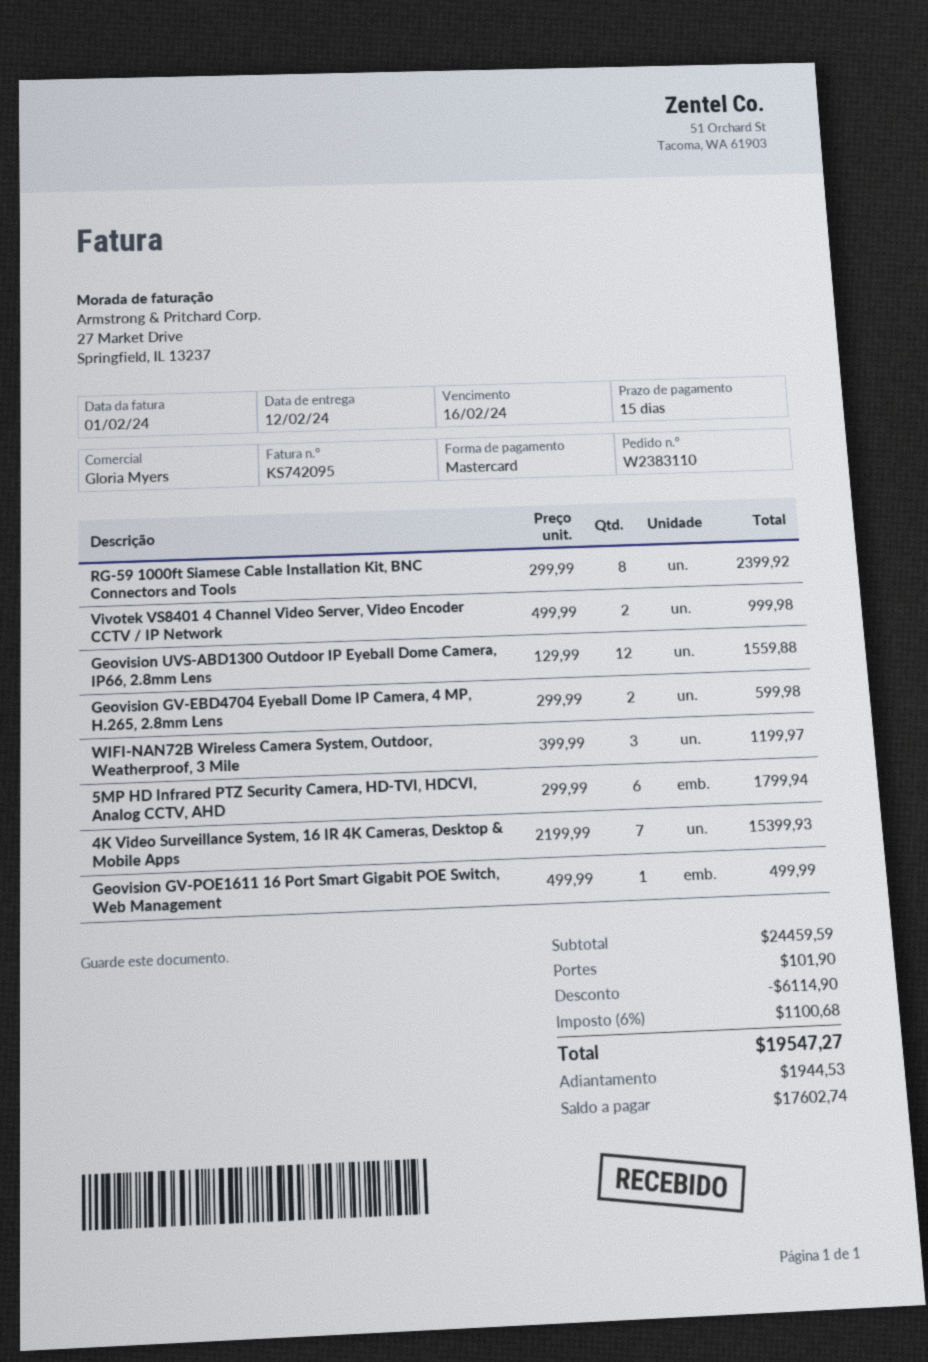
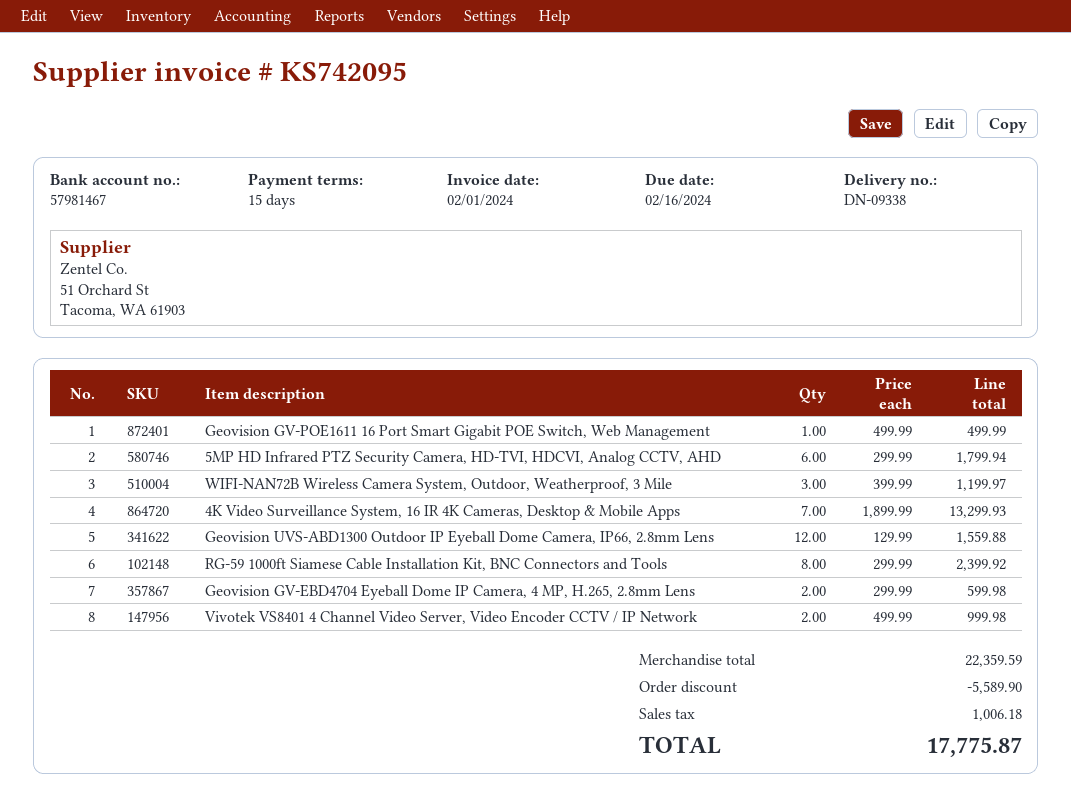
4K Video Surveillance System, 16 IR 4K Cameras, Desktop & Mobile Apps: 7 x 2199.99 = 15399.93 -> 7 x 1899.99 = 13299.93
subtotal: 24459.59 -> 22359.59
discount: 6114.90 -> 5589.90
shipping: 101.90 -> none
tax: 1100.68 -> 1006.18
total: 19547.27 -> 17775.87

